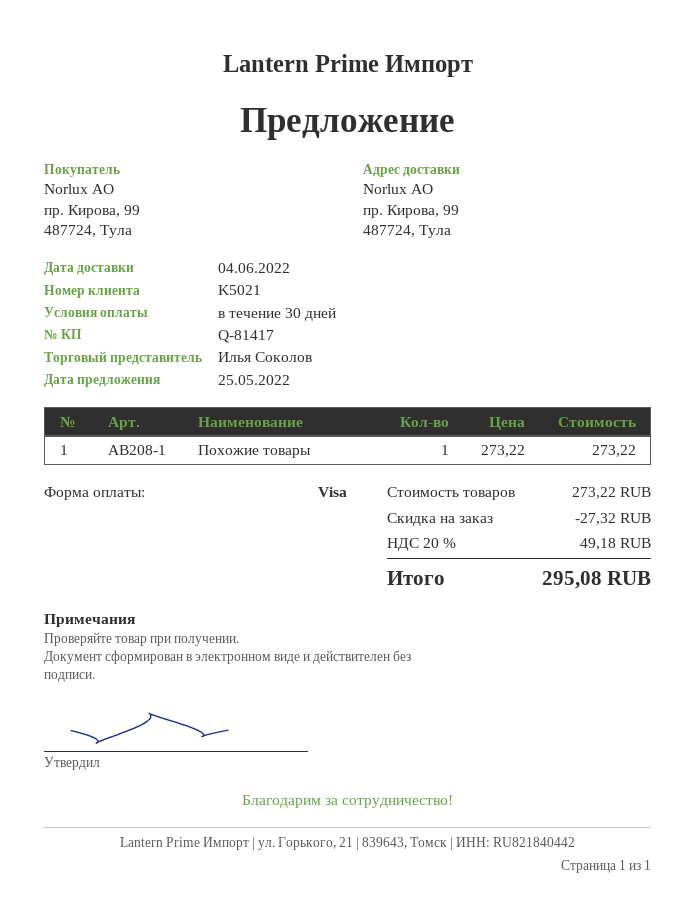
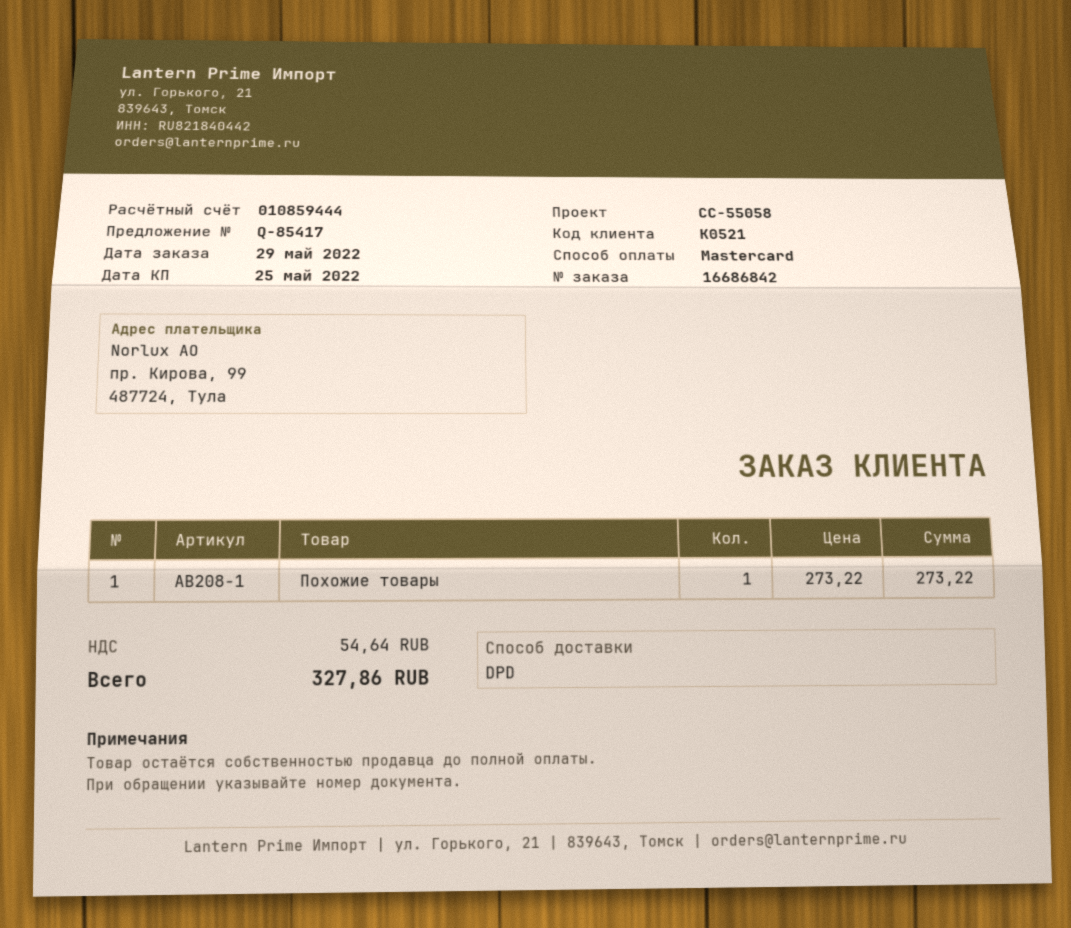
quote number: Q-81417 -> Q-85417
customer number: K5021 -> K0521
payment method: Visa -> Mastercard
discount: 27.32 -> none
tax: 49.18 -> 54.64
total: 295.08 -> 327.86

